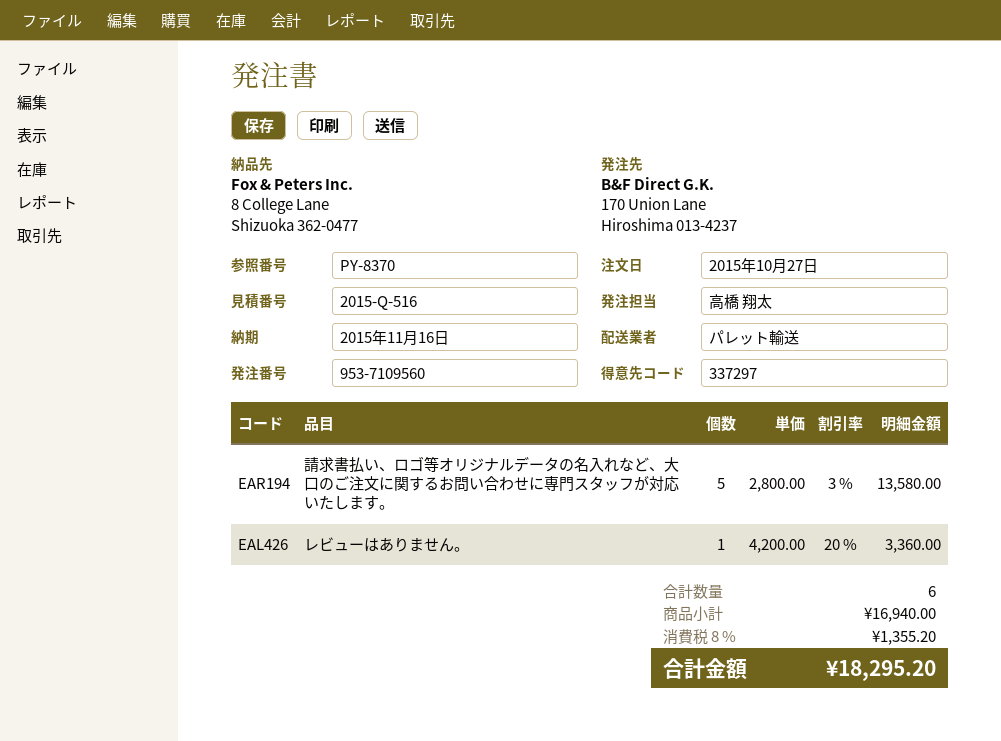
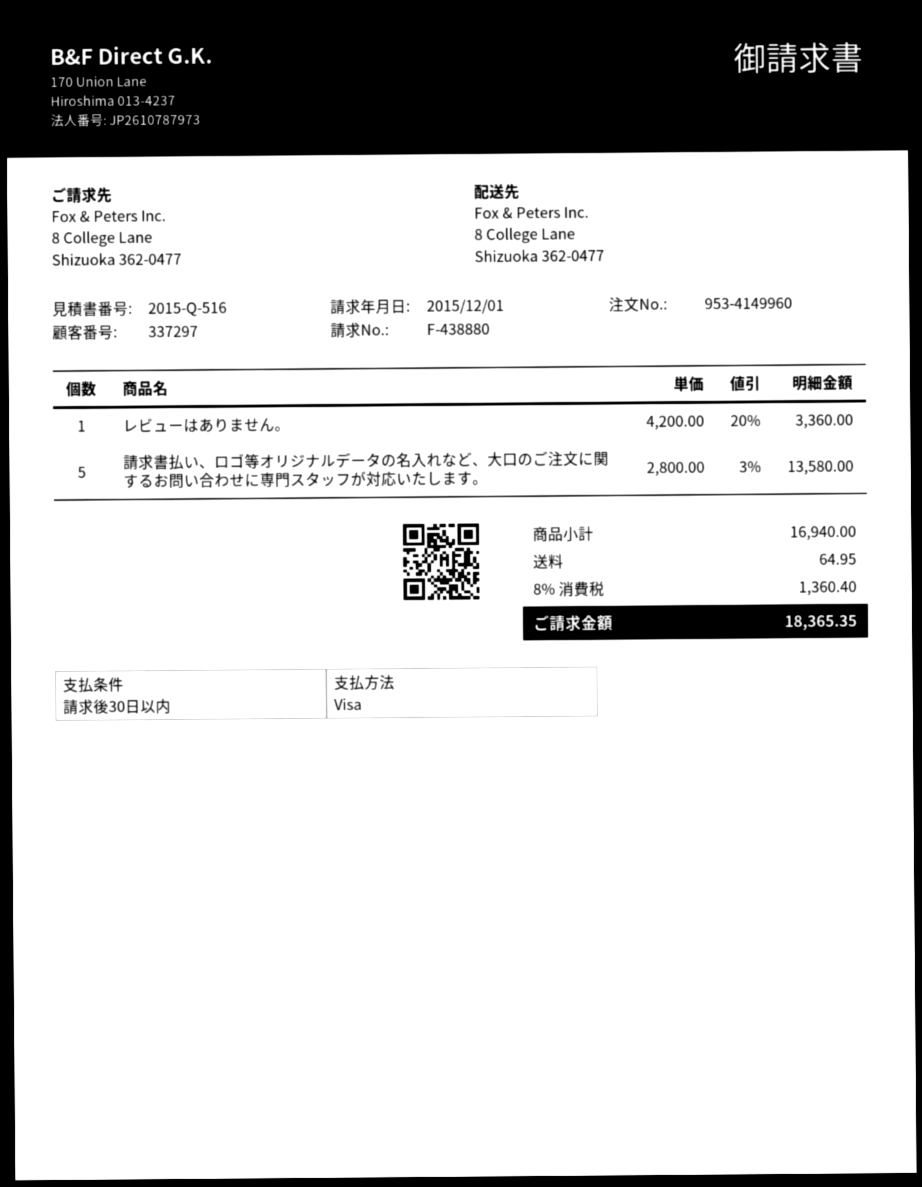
order number: 953-7109560 -> 953-4149960
shipping: none -> 64.95
tax: 8% = 1355.20 -> 8% = 1360.40
total: 18295.20 -> 18365.35

